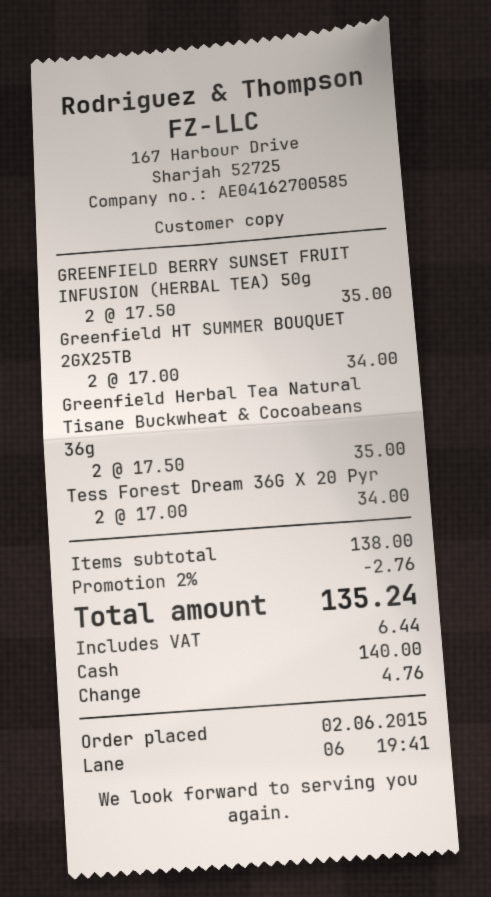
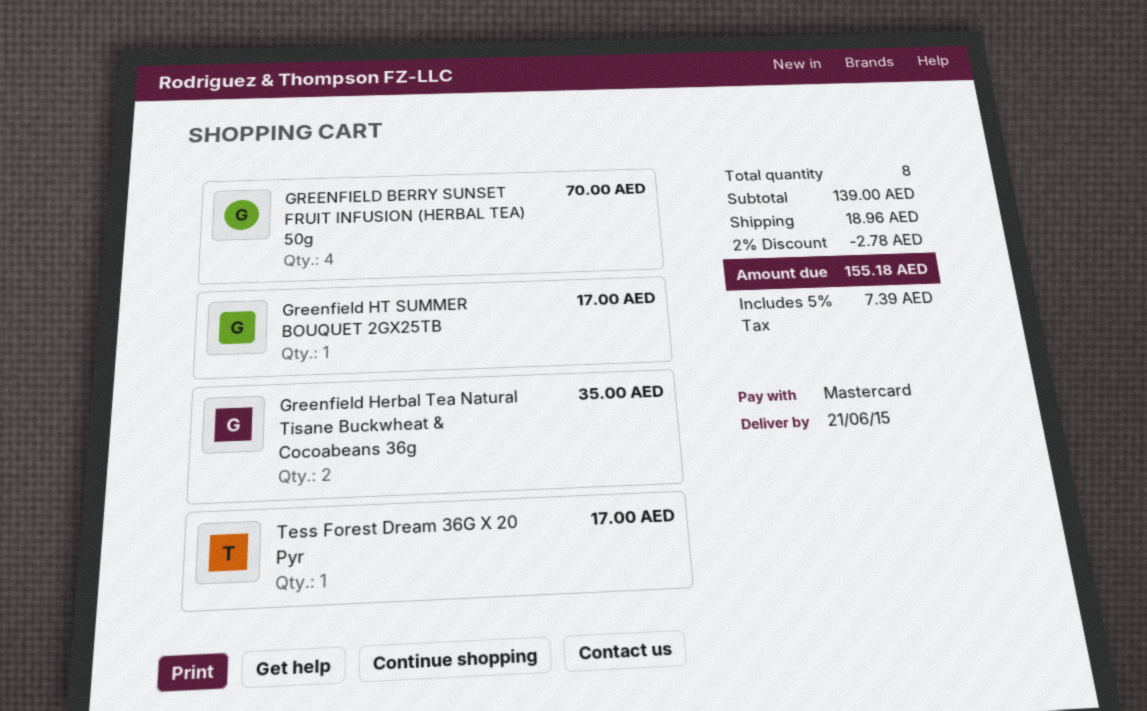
payment method: cash -> Mastercard
GREENFIELD BERRY SUNSET FRUIT INFUSION (HERBAL TEA) 50g: 2 for 35.00 -> 4 for 70.00
Greenfield HT SUMMER BOUQUET 2GX25TB: 2 for 34.00 -> 1 for 17.00
Tess Forest Dream 36G X 20 Pyr: 2 for 34.00 -> 1 for 17.00
subtotal: 138.00 -> 139.00
discount: 2% = 2.76 -> 2% = 2.78
shipping: none -> 18.96
tax: 6.44 -> 7.39
total: 135.24 -> 155.18

